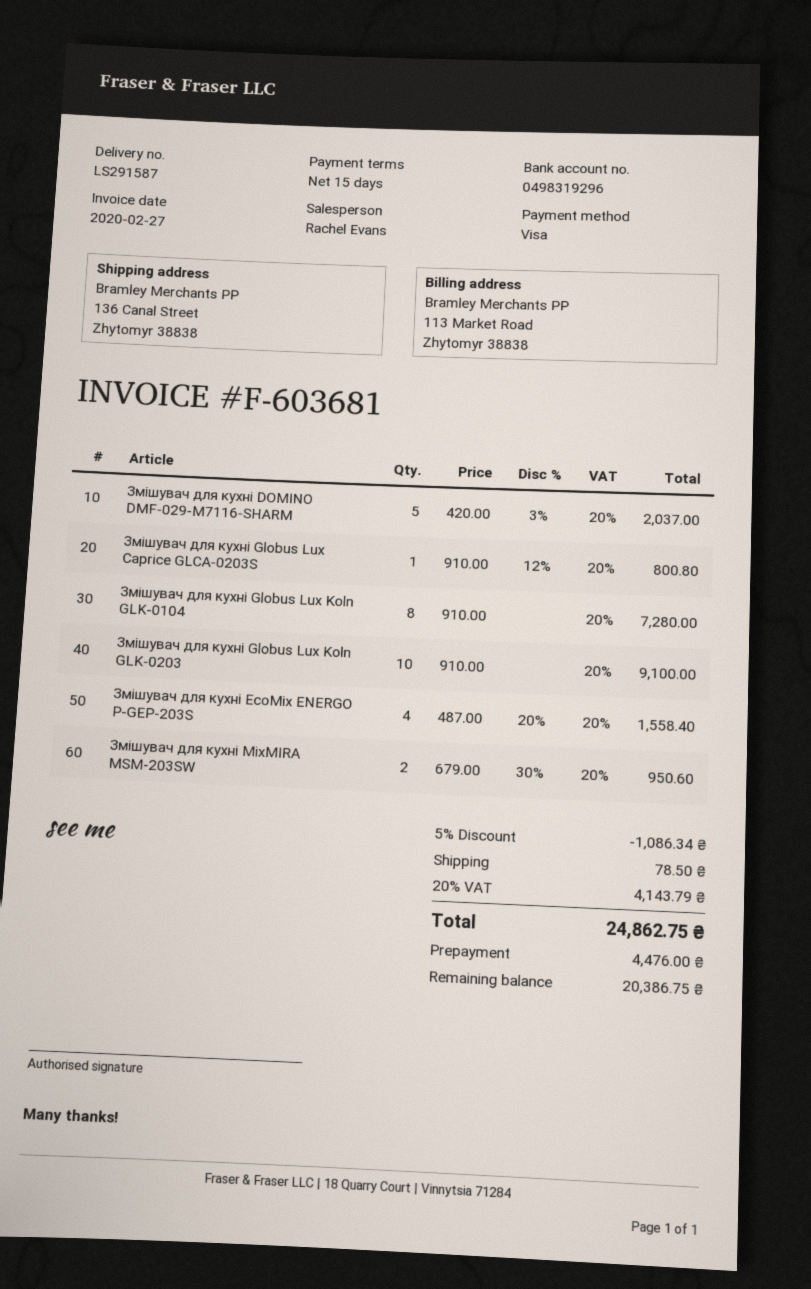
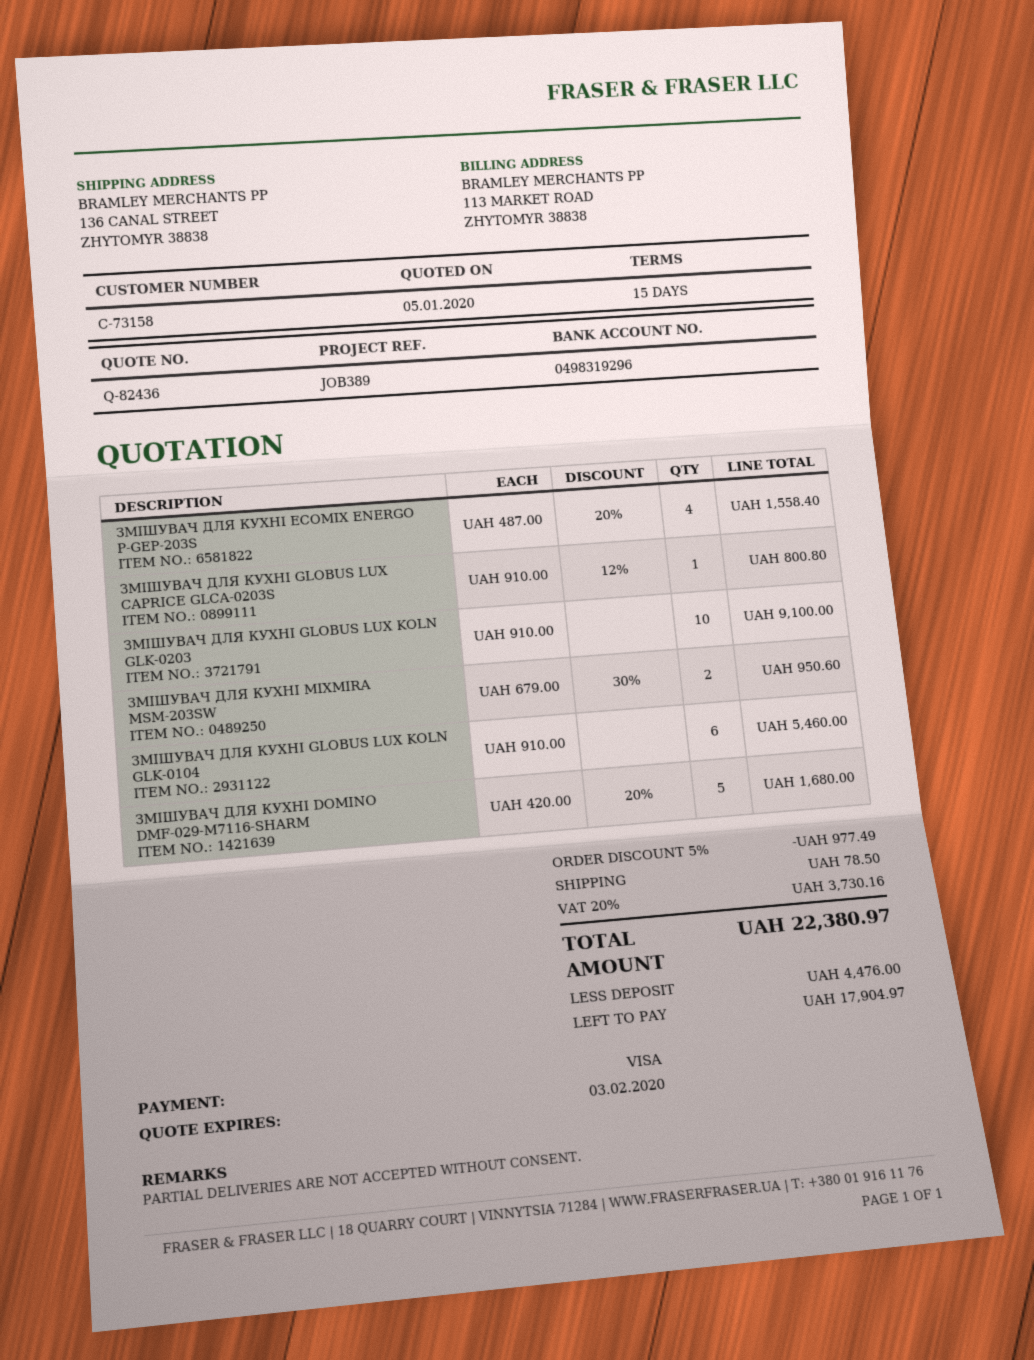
Змішувач для кухні DOMINO DMF-029-M7116-SHARM: 5 x 420.00 - 3% = 2037.00 -> 5 x 420.00 - 20% = 1680.00
Змішувач для кухні Globus Lux Koln GLK-0104: 8 x 910.00 = 7280.00 -> 6 x 910.00 = 5460.00
discount: 5% = 1086.34 -> 5% = 977.49
tax: 20% = 4143.79 -> 20% = 3730.16
total: 24862.75 -> 22380.97
balance: 20386.75 -> 17904.97

